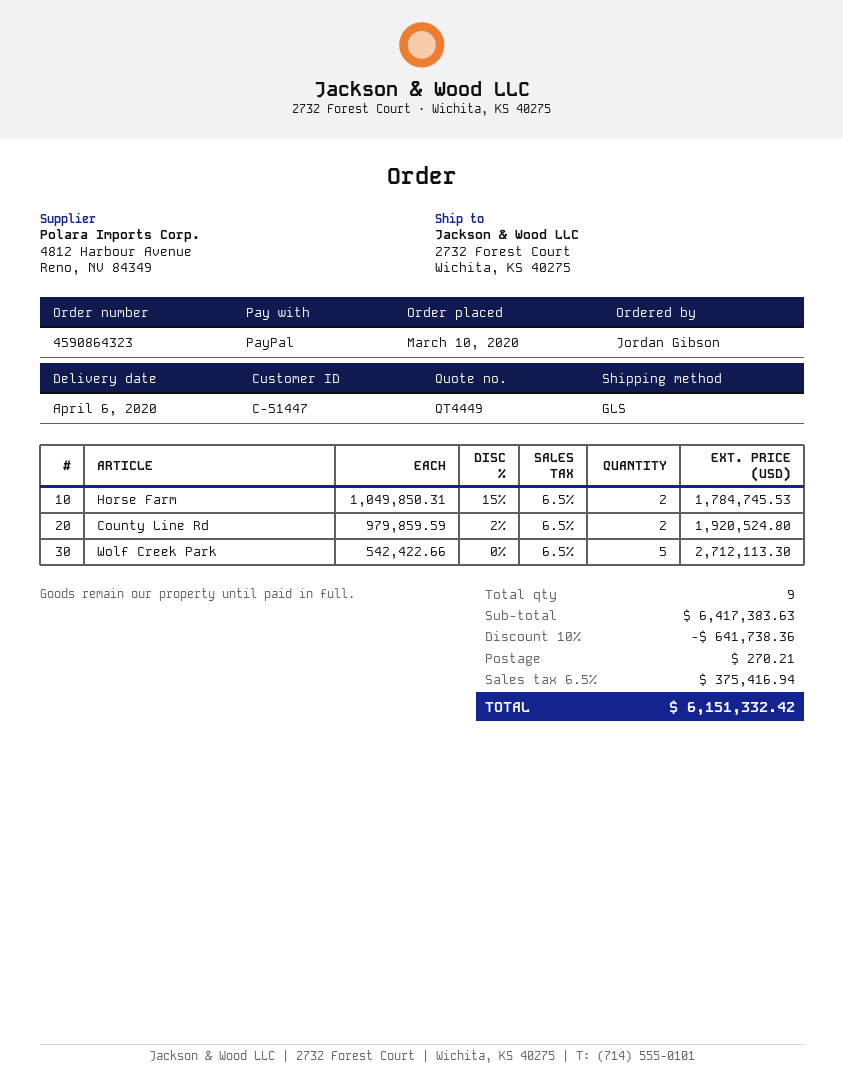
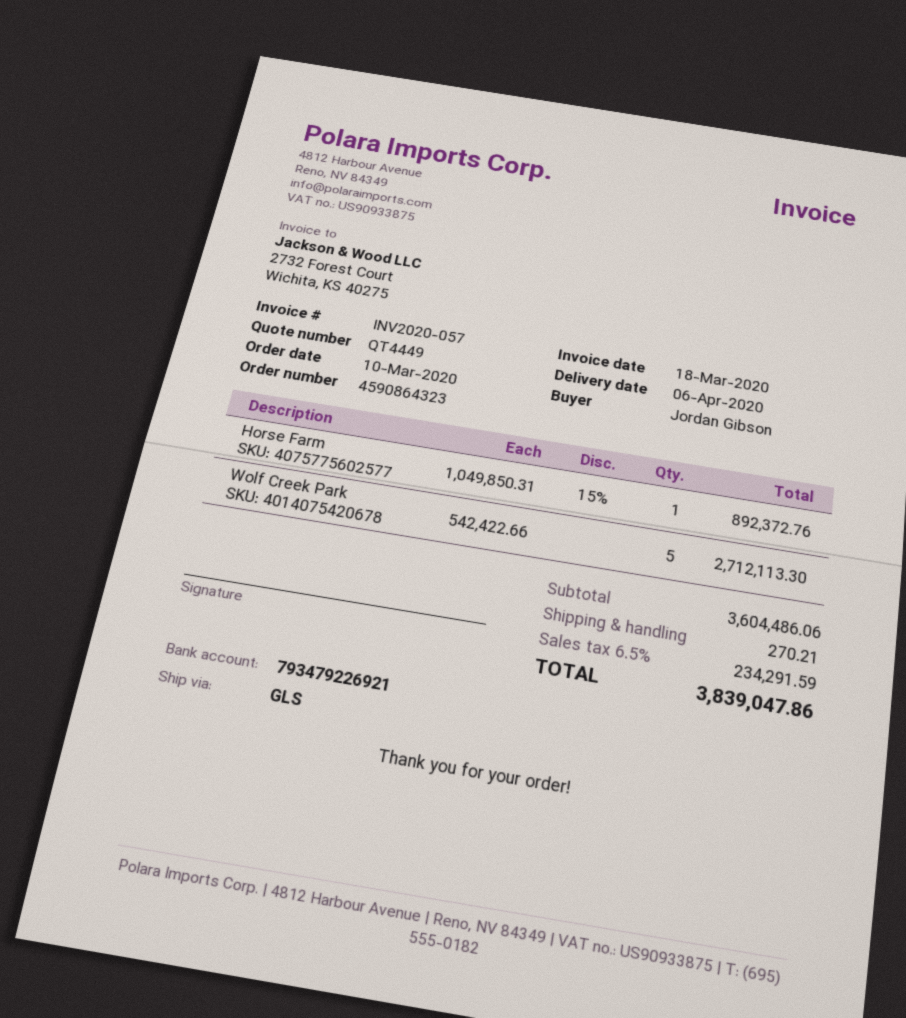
Horse Farm: 2 x 1049850.31 - 15% = 1784745.53 -> 1 x 1049850.31 - 15% = 892372.76
County Line Rd: 2 x 979859.59 - 2% = 1920524.80 -> none
subtotal: 6417383.63 -> 3604486.06
discount: 10% = 641738.36 -> none
tax: 6.5% = 375416.94 -> 6.5% = 234291.59
total: 6151332.42 -> 3839047.86

